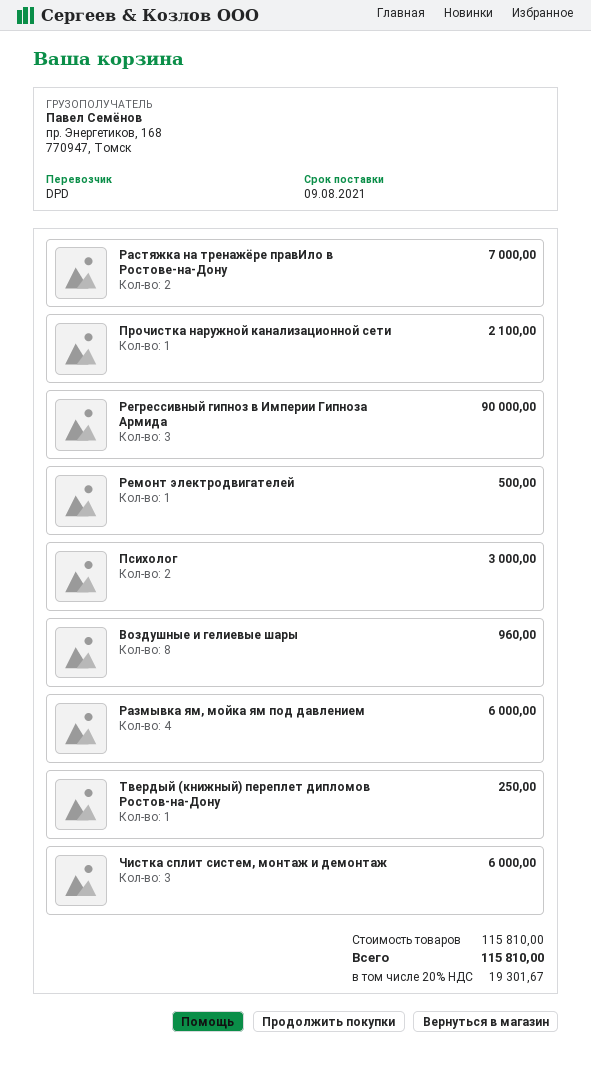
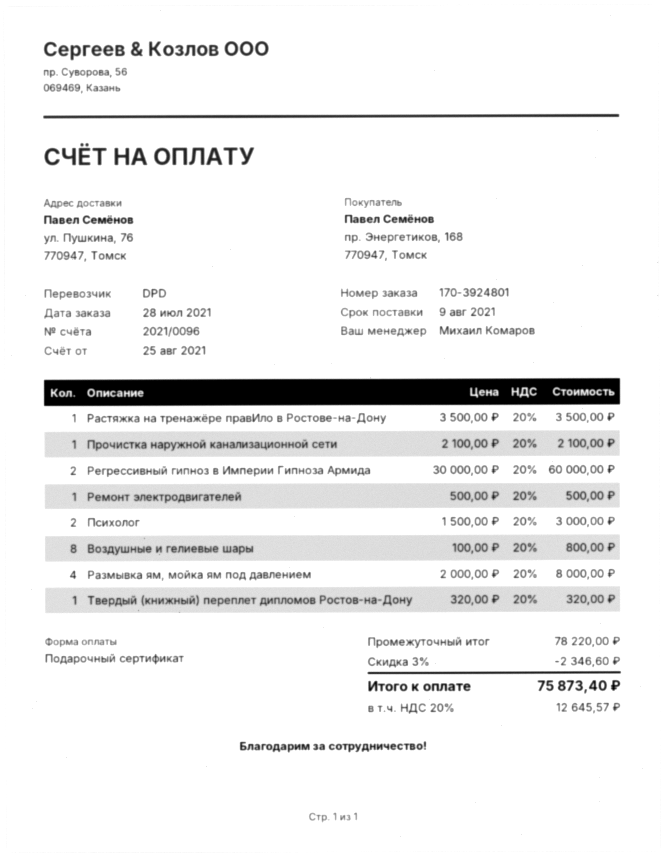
ship to: пр. Энергетиков, 168, 770947, Томск -> ул. Пушкина, 76, 770947, Томск
Растяжка на тренажёре правИло в Ростове-на-Дону: 2 for 7000.00 -> 1 for 3500.00
Регрессивный гипноз в Империи Гипноза Армида: 3 for 90000.00 -> 2 for 60000.00
Воздушные и гелиевые шары: 8 for 960.00 -> 8 for 800.00
Размывка ям, мойка ям под давлением: 4 for 6000.00 -> 4 for 8000.00
Твердый (книжный) переплет дипломов Ростов-на-Дону: 1 for 250.00 -> 1 for 320.00
Чистка сплит систем, монтаж и демонтаж: 3 for 6000.00 -> none
subtotal: 115810.00 -> 78220.00
discount: none -> 3% = 2346.60
tax: 20% = 19301.67 -> 20% = 12645.57
total: 115810.00 -> 75873.40

